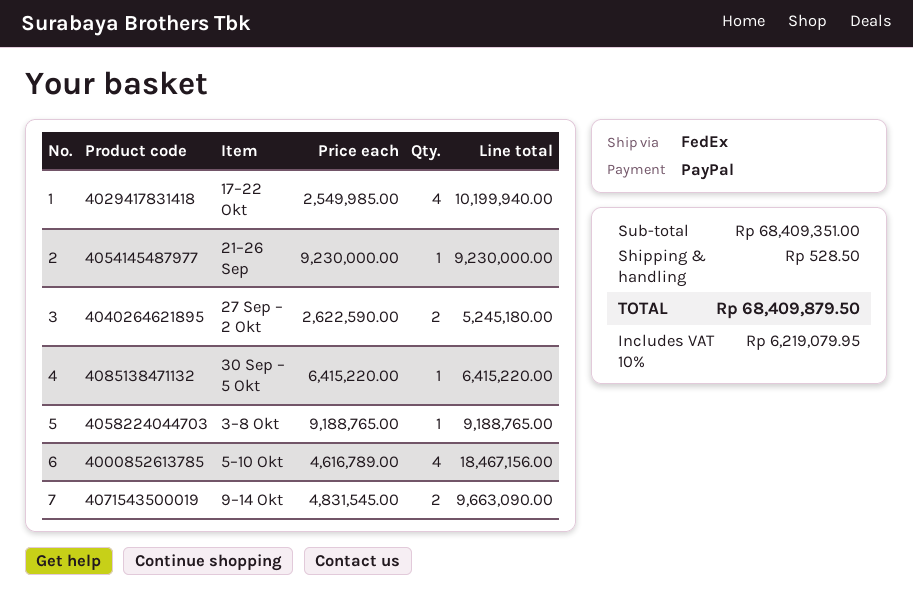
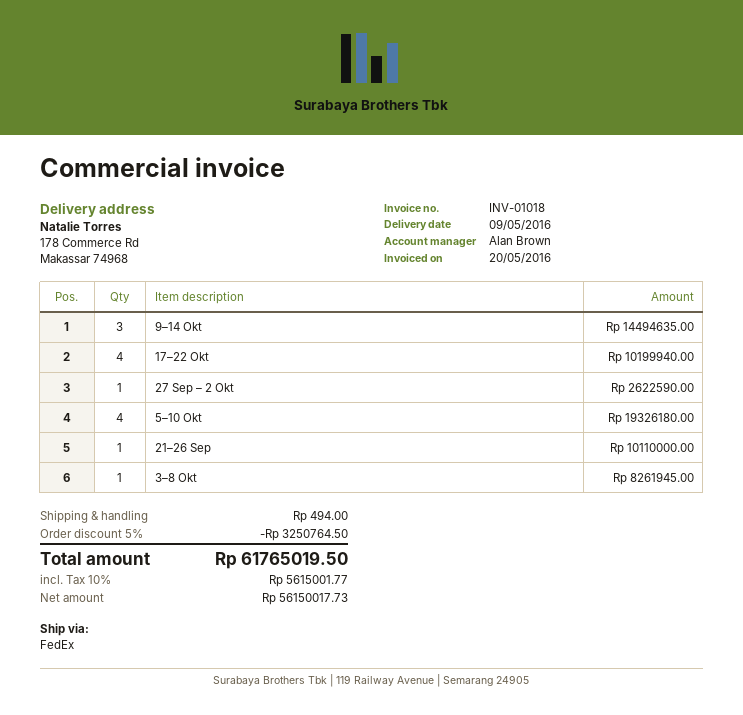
21–26 Sep: 1 for 9230000.00 -> 1 for 10110000.00
27 Sep – 2 Okt: 2 for 5245180.00 -> 1 for 2622590.00
30 Sep – 5 Okt: 1 for 6415220.00 -> none
3–8 Okt: 1 for 9188765.00 -> 1 for 8261945.00
5–10 Okt: 4 for 18467156.00 -> 4 for 19326180.00
9–14 Okt: 2 for 9663090.00 -> 3 for 14494635.00
discount: none -> 5% = 3250764.50
shipping: 528.50 -> 494.00
tax: 10% = 6219079.95 -> 10% = 5615001.77
total: 68409879.50 -> 61765019.50

